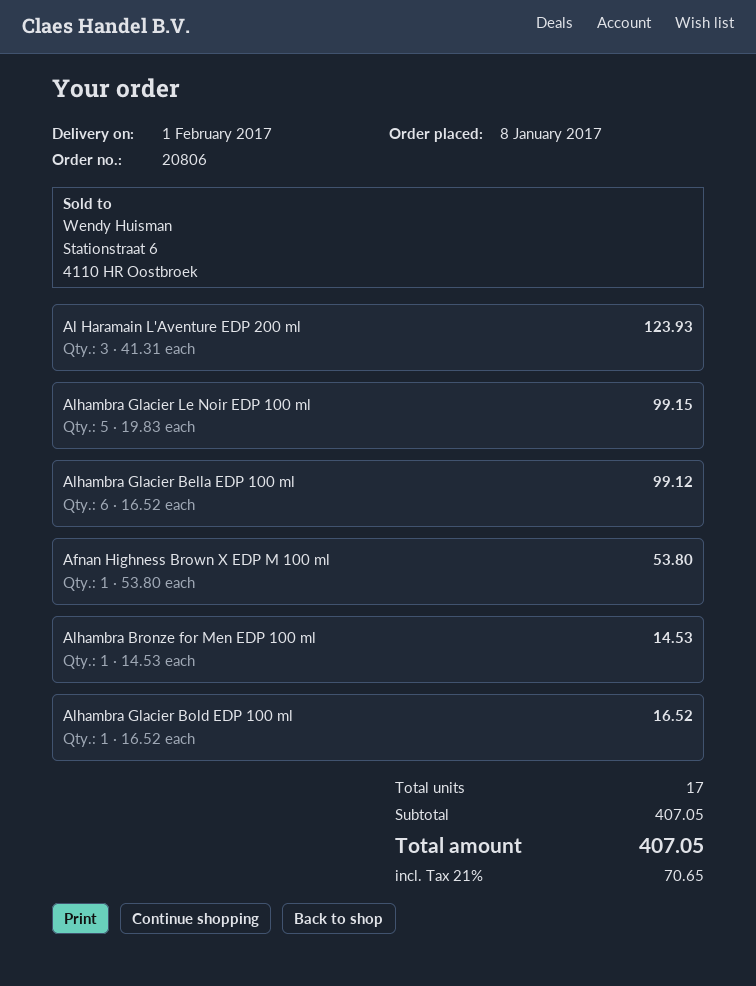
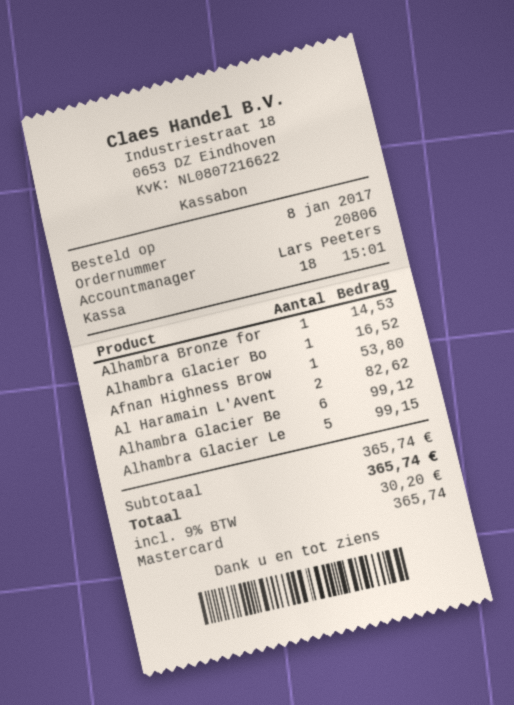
Al Haramain L'Aventure EDP 200 ml: 3 for 123.93 -> 2 for 82.62
subtotal: 407.05 -> 365.74
tax: 21% = 70.65 -> 9% = 30.20
total: 407.05 -> 365.74

